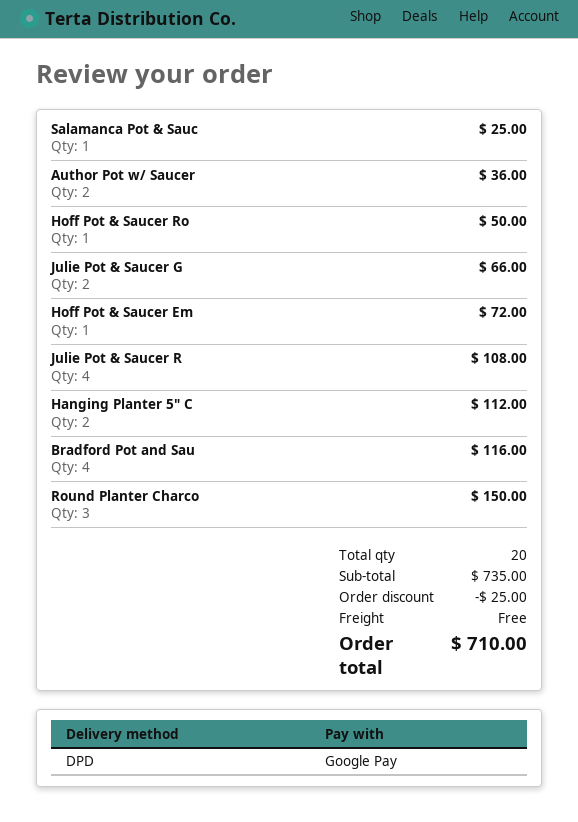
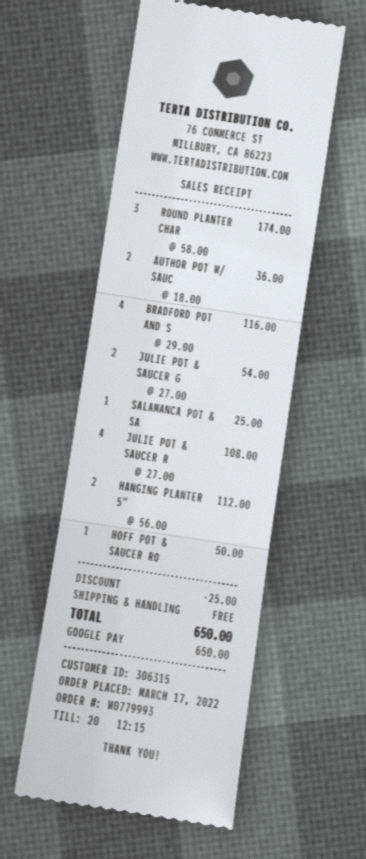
Julie Pot & Saucer G: 2 for 66.00 -> 2 for 54.00
Hoff Pot & Saucer Em: 1 for 72.00 -> none
Round Planter Charco: 3 for 150.00 -> 3 for 174.00
total: 710.00 -> 650.00

